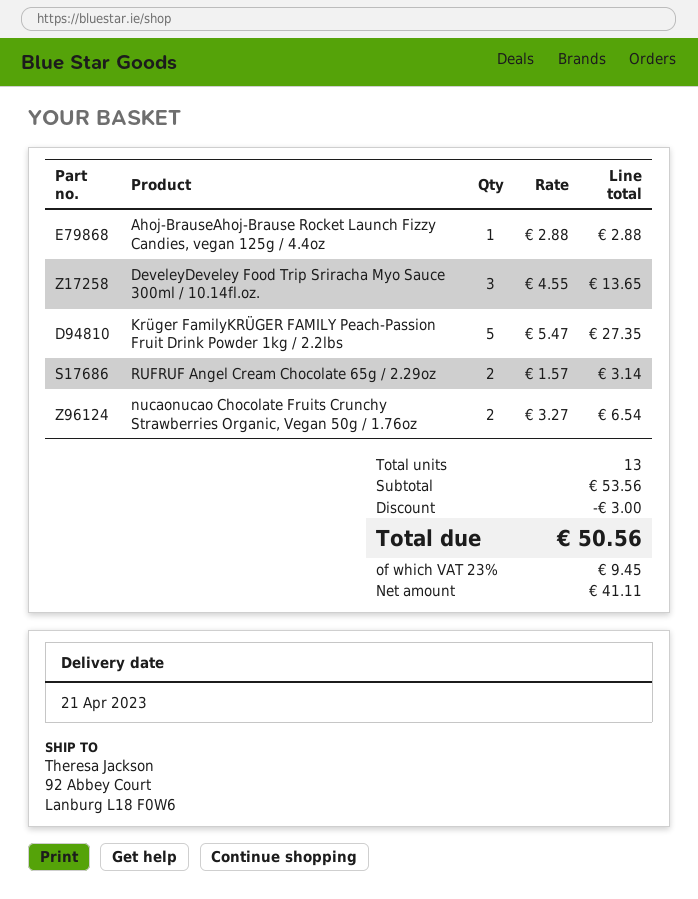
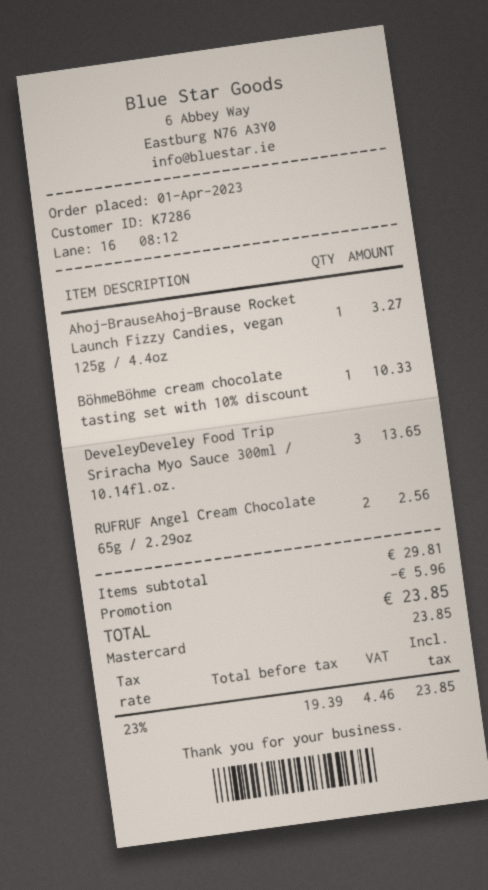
Ahoj-BrauseAhoj-Brause Rocket Launch Fizzy Candies, vegan 125g / 4.4oz: 1 for 2.88 -> 1 for 3.27
Krüger FamilyKRÜGER FAMILY Peach-Passion Fruit Drink Powder 1kg / 2.2lbs: 5 for 27.35 -> none
RUFRUF Angel Cream Chocolate 65g / 2.29oz: 2 for 3.14 -> 2 for 2.56
nucaonucao Chocolate Fruits Crunchy Strawberries Organic, Vegan 50g / 1.76oz: 2 for 6.54 -> none
BöhmeBöhme cream chocolate tasting set with 10% discount: none -> 1 for 10.33
subtotal: 53.56 -> 29.81
discount: 3.00 -> 5.96
net: 41.11 -> 19.39
tax: 23% = 9.45 -> 23% = 4.46
total: 50.56 -> 23.85

